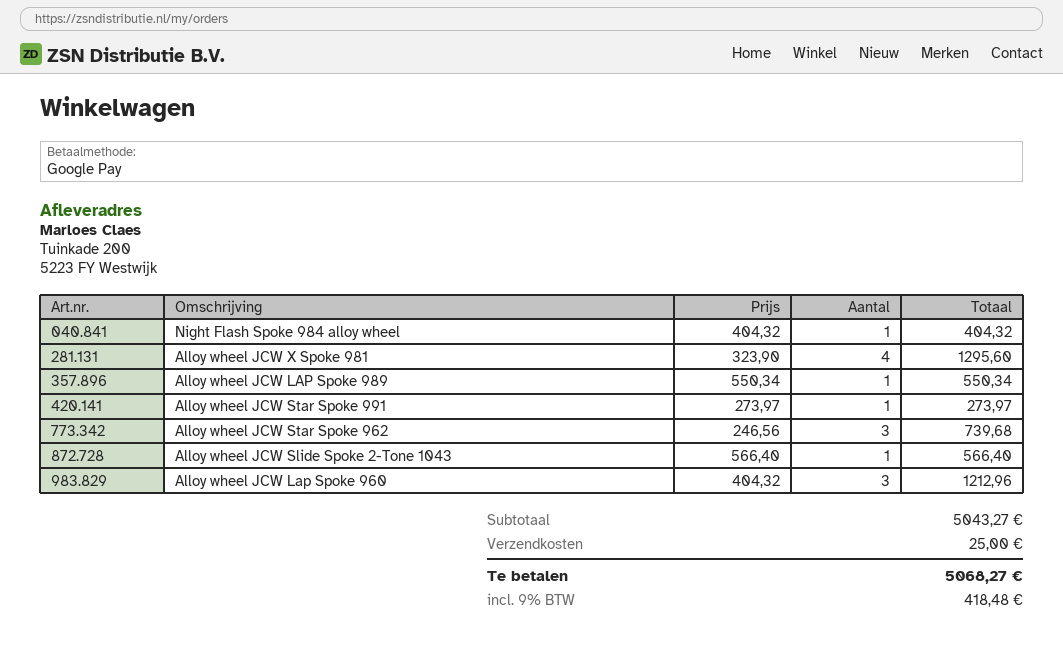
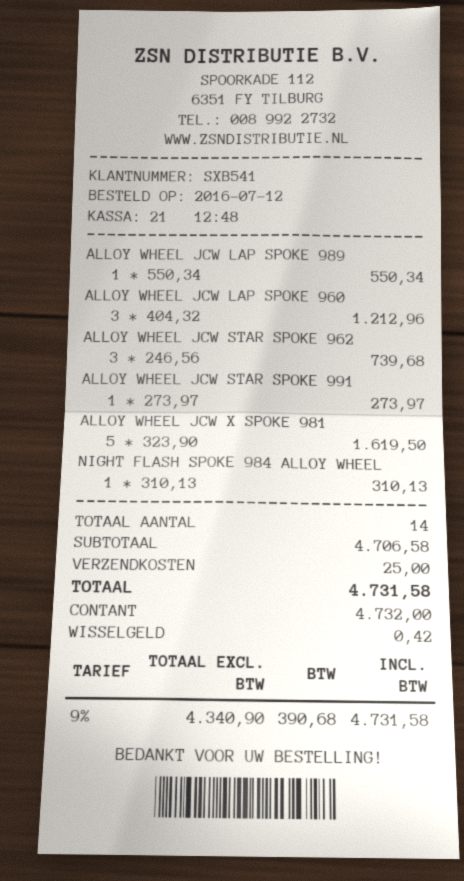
payment method: Google Pay -> cash
Night Flash Spoke 984 alloy wheel: 1 x 404.32 = 404.32 -> 1 x 310.13 = 310.13
Alloy wheel JCW X Spoke 981: 4 x 323.90 = 1295.60 -> 5 x 323.90 = 1619.50
Alloy wheel JCW Slide Spoke 2-Tone 1043: 1 x 566.40 = 566.40 -> none
subtotal: 5043.27 -> 4706.58
tax: 9% = 418.48 -> 9% = 390.68
total: 5068.27 -> 4731.58

